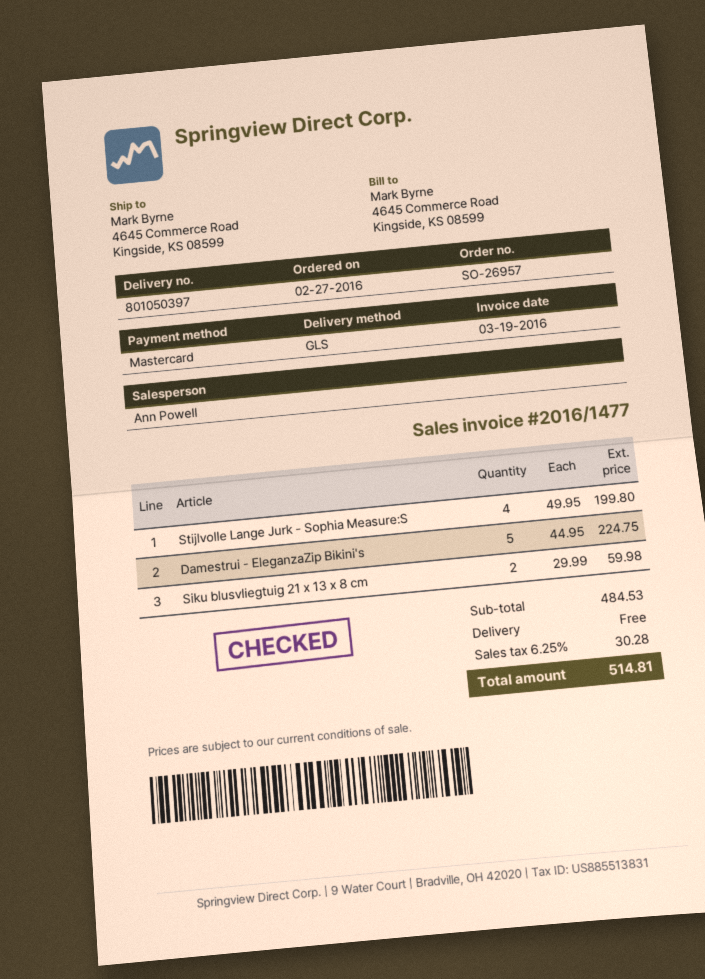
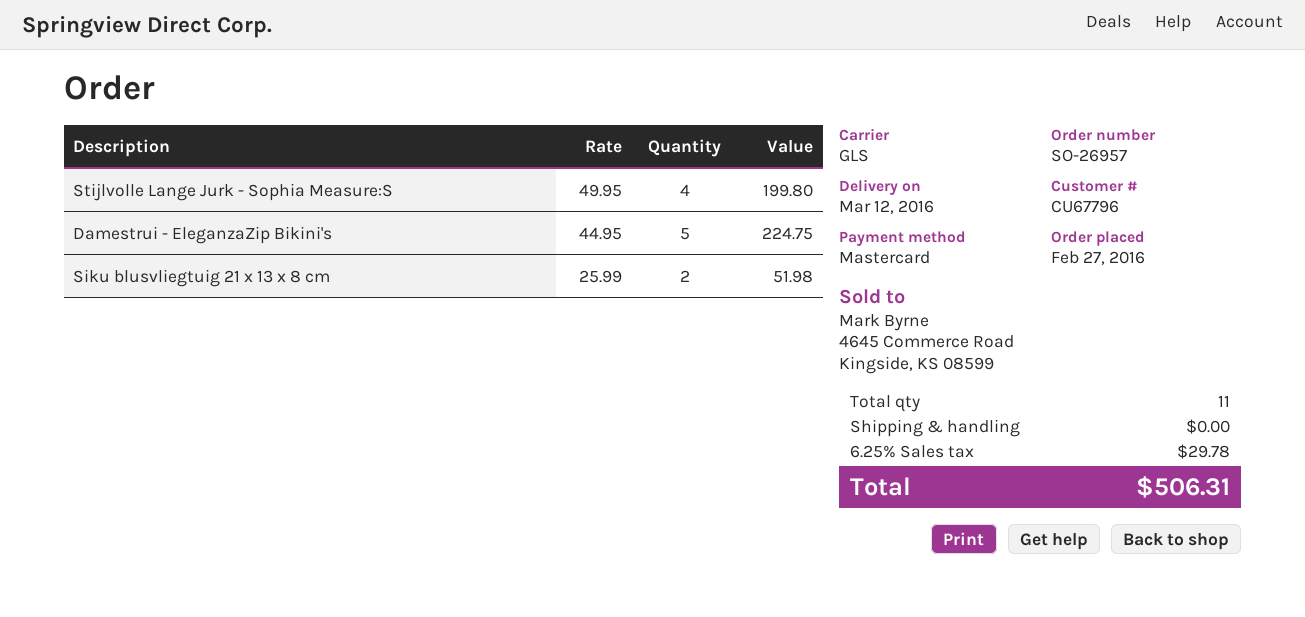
Siku blusvliegtuig 21 x 13 x 8 cm: 2 x 29.99 = 59.98 -> 2 x 25.99 = 51.98
tax: 6.25% = 30.28 -> 6.25% = 29.78
total: 514.81 -> 506.31

